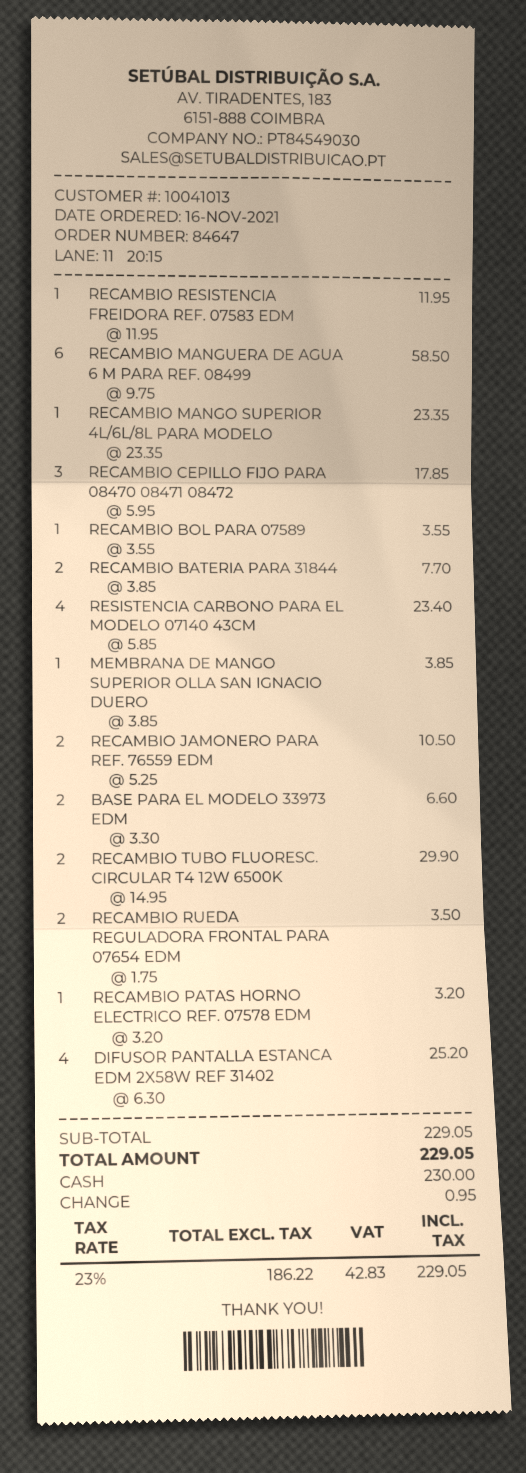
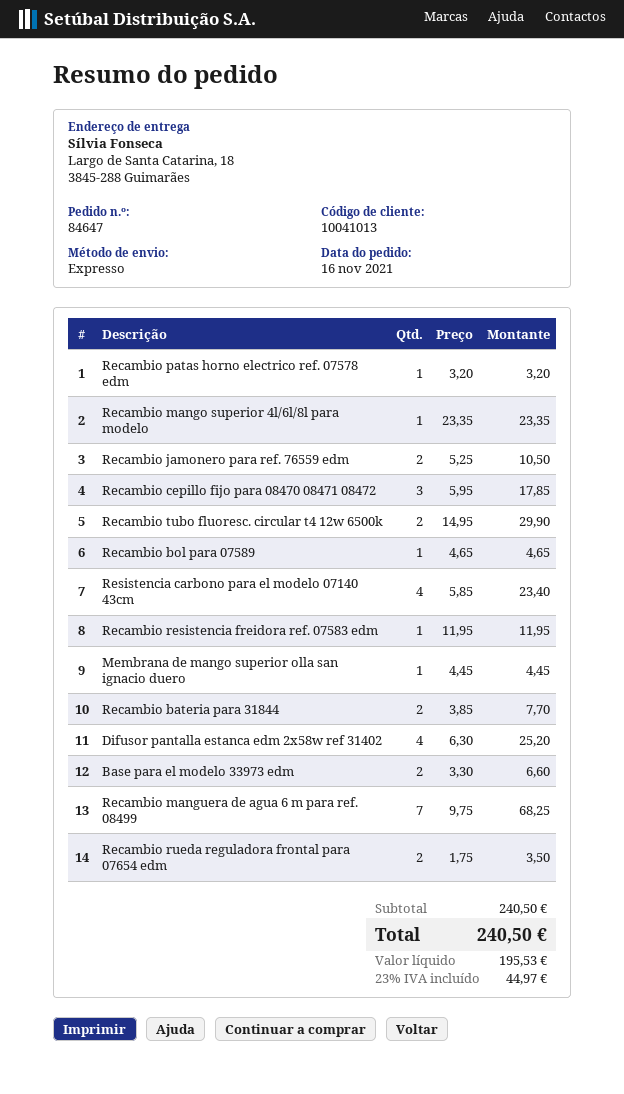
RECAMBIO MANGUERA DE AGUA 6 M PARA REF. 08499: 6 x 9.75 = 58.50 -> 7 x 9.75 = 68.25
RECAMBIO BOL PARA 07589: 1 x 3.55 = 3.55 -> 1 x 4.65 = 4.65
MEMBRANA DE MANGO SUPERIOR OLLA SAN IGNACIO DUERO: 1 x 3.85 = 3.85 -> 1 x 4.45 = 4.45
subtotal: 229.05 -> 240.50
net: 186.22 -> 195.53
tax: 23% = 42.83 -> 23% = 44.97
total: 229.05 -> 240.50

